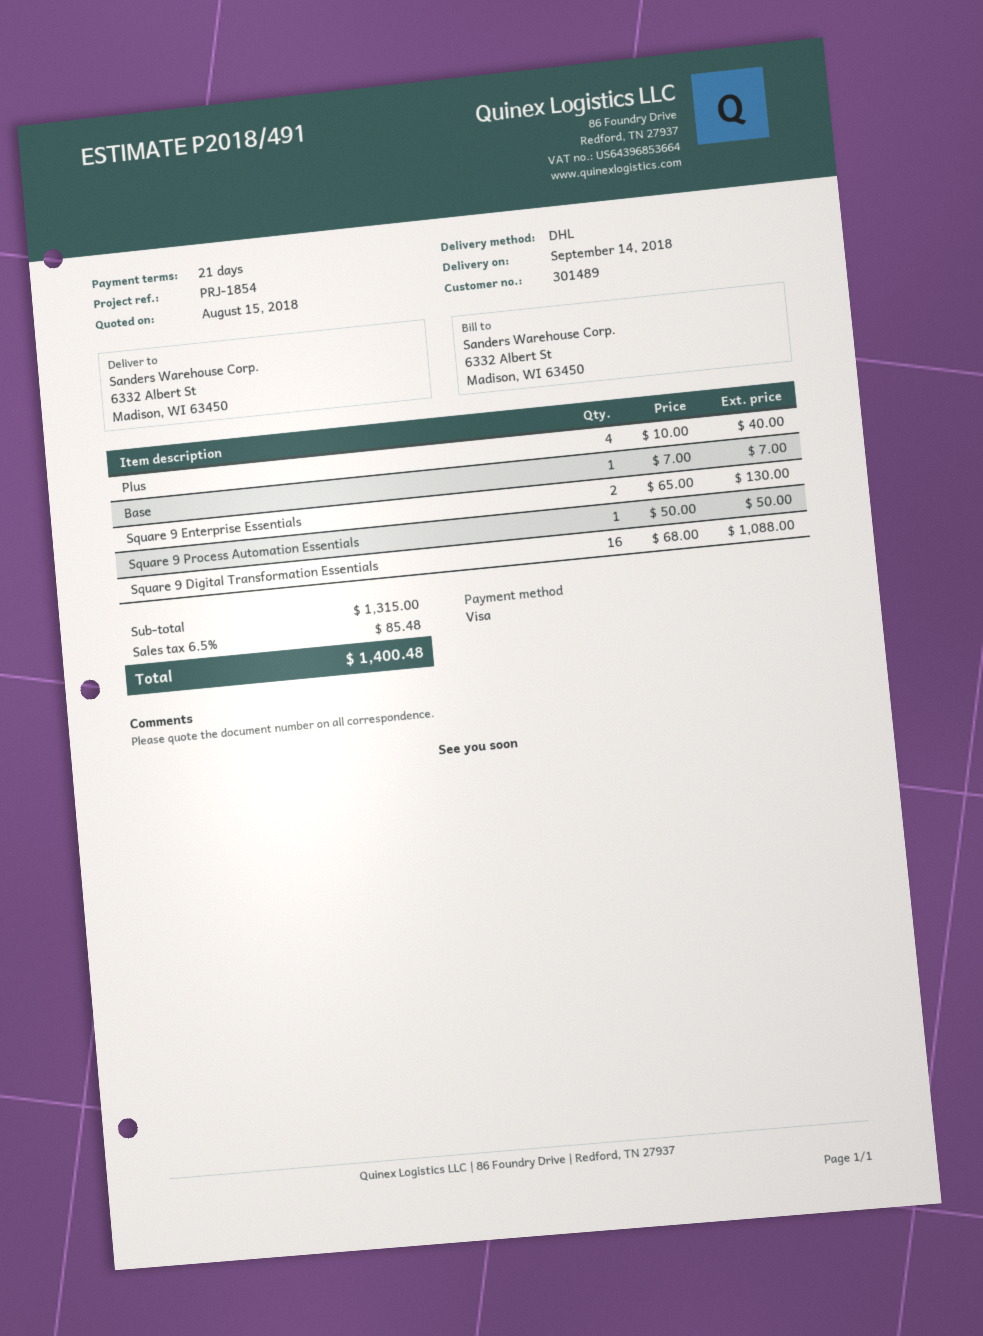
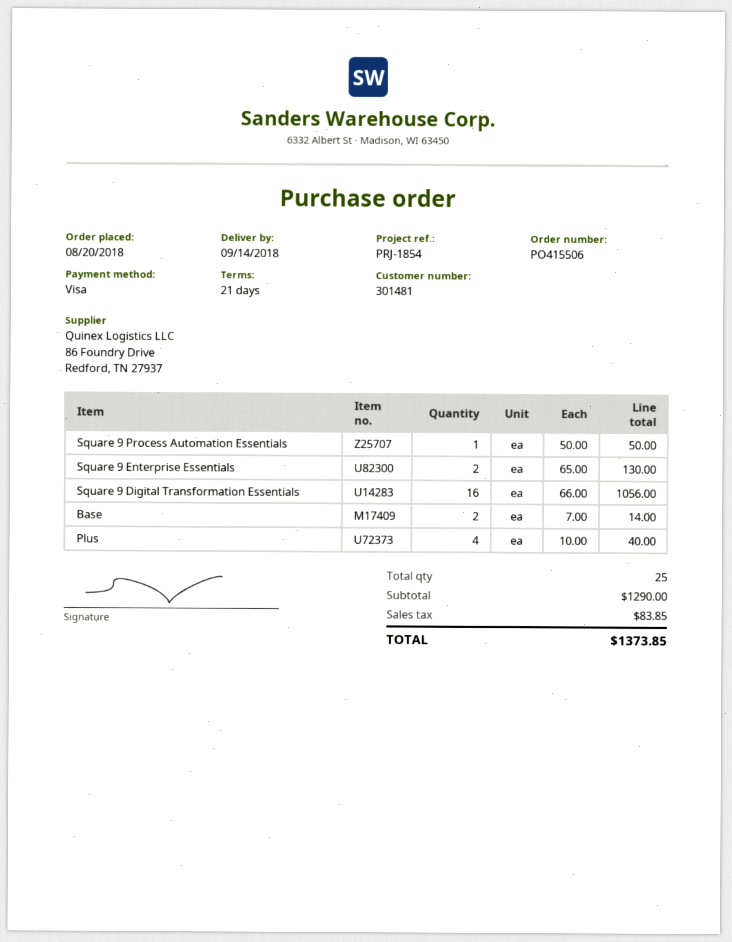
customer number: 301489 -> 301481
Base: 1 x 7.00 = 7.00 -> 2 x 7.00 = 14.00
Square 9 Digital Transformation Essentials: 16 x 68.00 = 1088.00 -> 16 x 66.00 = 1056.00
subtotal: 1315.00 -> 1290.00
tax: 85.48 -> 83.85
total: 1400.48 -> 1373.85

